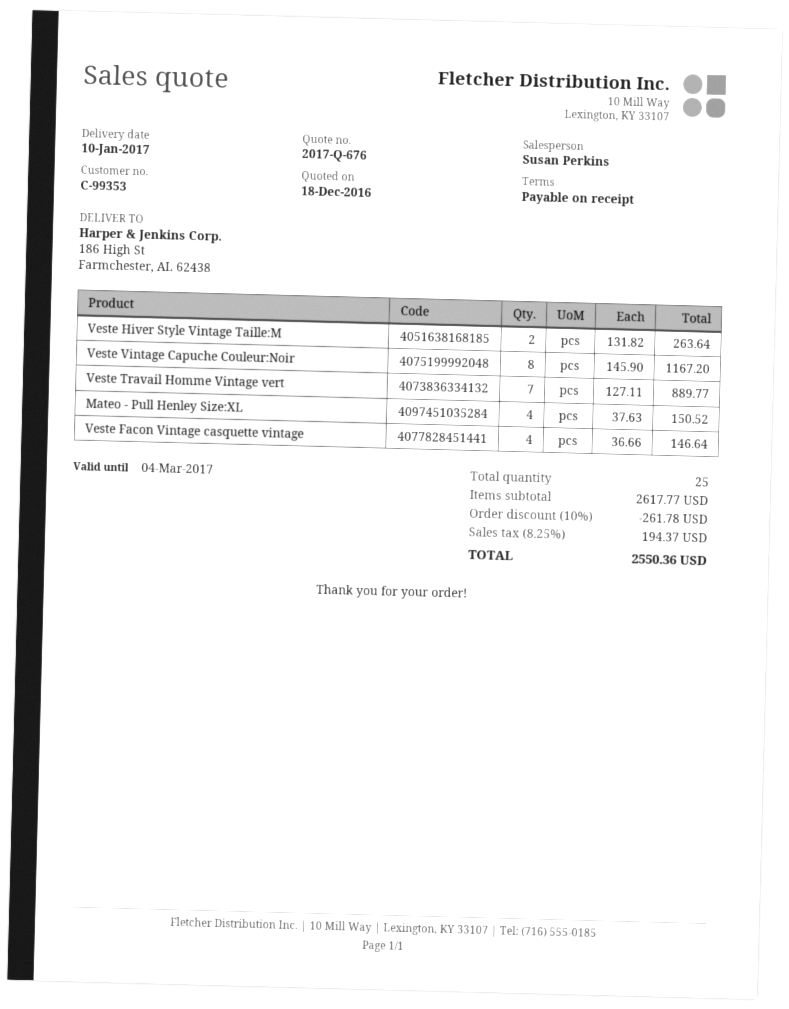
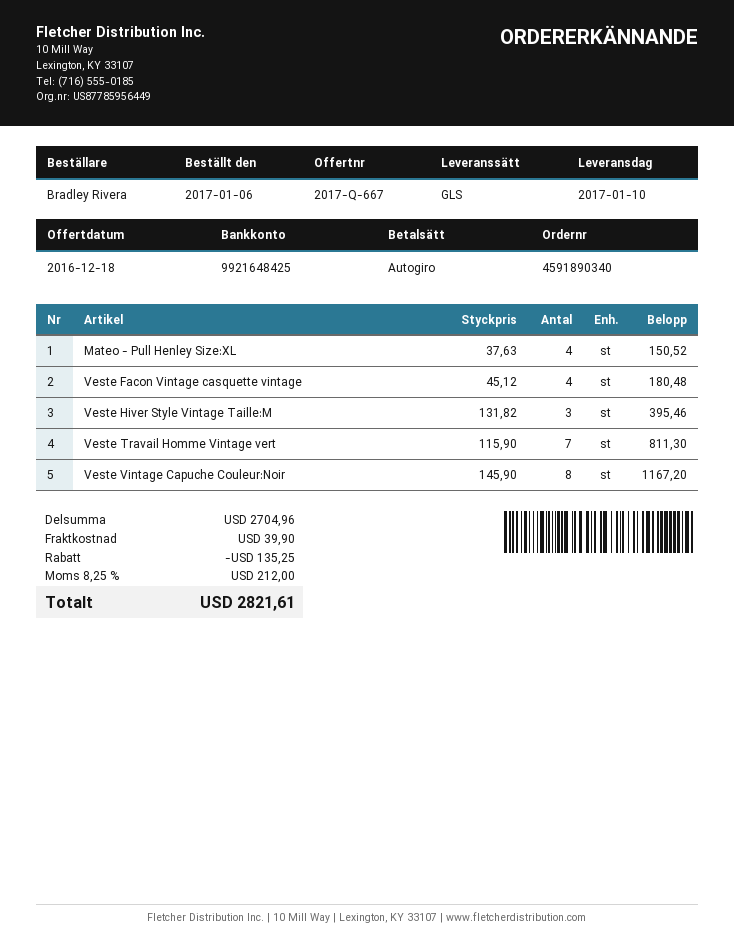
quote number: 2017-Q-676 -> 2017-Q-667
Veste Hiver Style Vintage Taille:M: 2 x 131.82 = 263.64 -> 3 x 131.82 = 395.46
Veste Travail Homme Vintage vert: 7 x 127.11 = 889.77 -> 7 x 115.90 = 811.30
Veste Facon Vintage casquette vintage: 4 x 36.66 = 146.64 -> 4 x 45.12 = 180.48
subtotal: 2617.77 -> 2704.96
discount: 261.78 -> 135.25
shipping: none -> 39.90
tax: 8.25% = 194.37 -> 8.25% = 212.00
total: 2550.36 -> 2821.61

